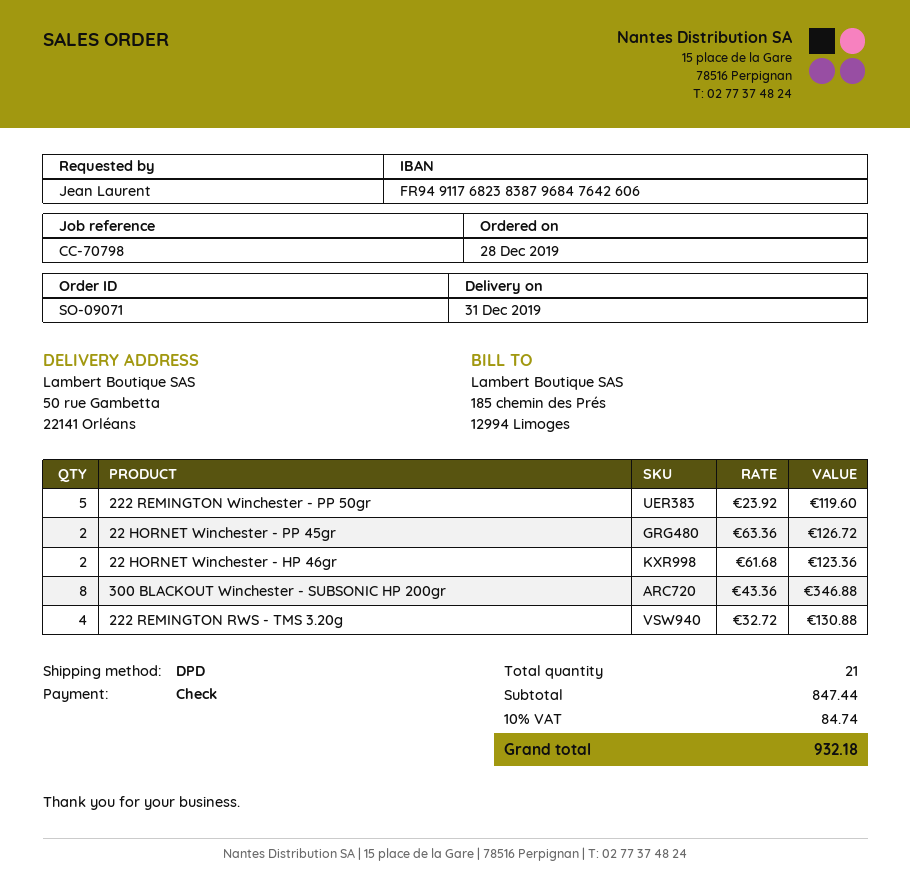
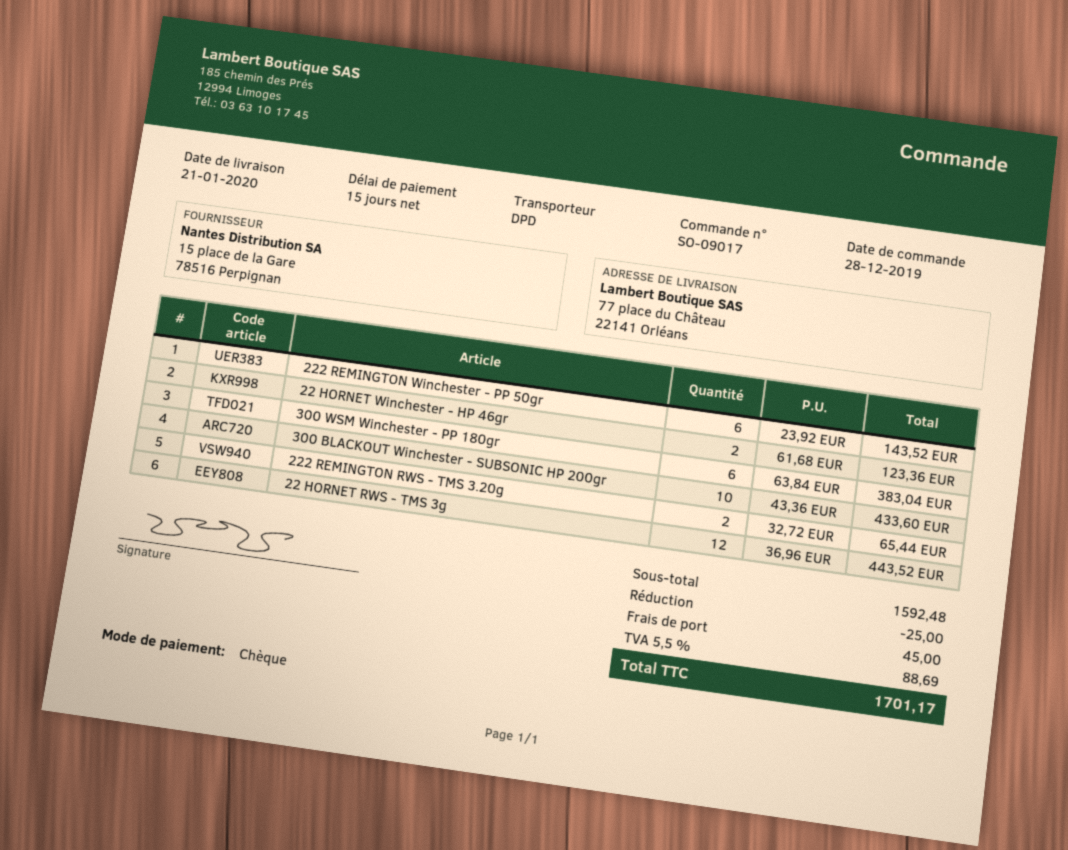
order number: SO-09071 -> SO-09017
delivery date: 2019-12-31 -> 2020-01-21
ship to: 50 rue Gambetta, 22141 Orléans -> 77 place du Château, 22141 Orléans
222 REMINGTON Winchester - PP 50gr: 5 x 23.92 = 119.60 -> 6 x 23.92 = 143.52
22 HORNET Winchester - PP 45gr: 2 x 63.36 = 126.72 -> none
300 BLACKOUT Winchester - SUBSONIC HP 200gr: 8 x 43.36 = 346.88 -> 10 x 43.36 = 433.60
222 REMINGTON RWS - TMS 3.20g: 4 x 32.72 = 130.88 -> 2 x 32.72 = 65.44
300 WSM Winchester - PP 180gr: none -> 6 x 63.84 = 383.04
22 HORNET RWS - TMS 3g: none -> 12 x 36.96 = 443.52
subtotal: 847.44 -> 1592.48
discount: none -> 25.00
shipping: none -> 45.00
tax: 10% = 84.74 -> 5.5% = 88.69
total: 932.18 -> 1701.17

